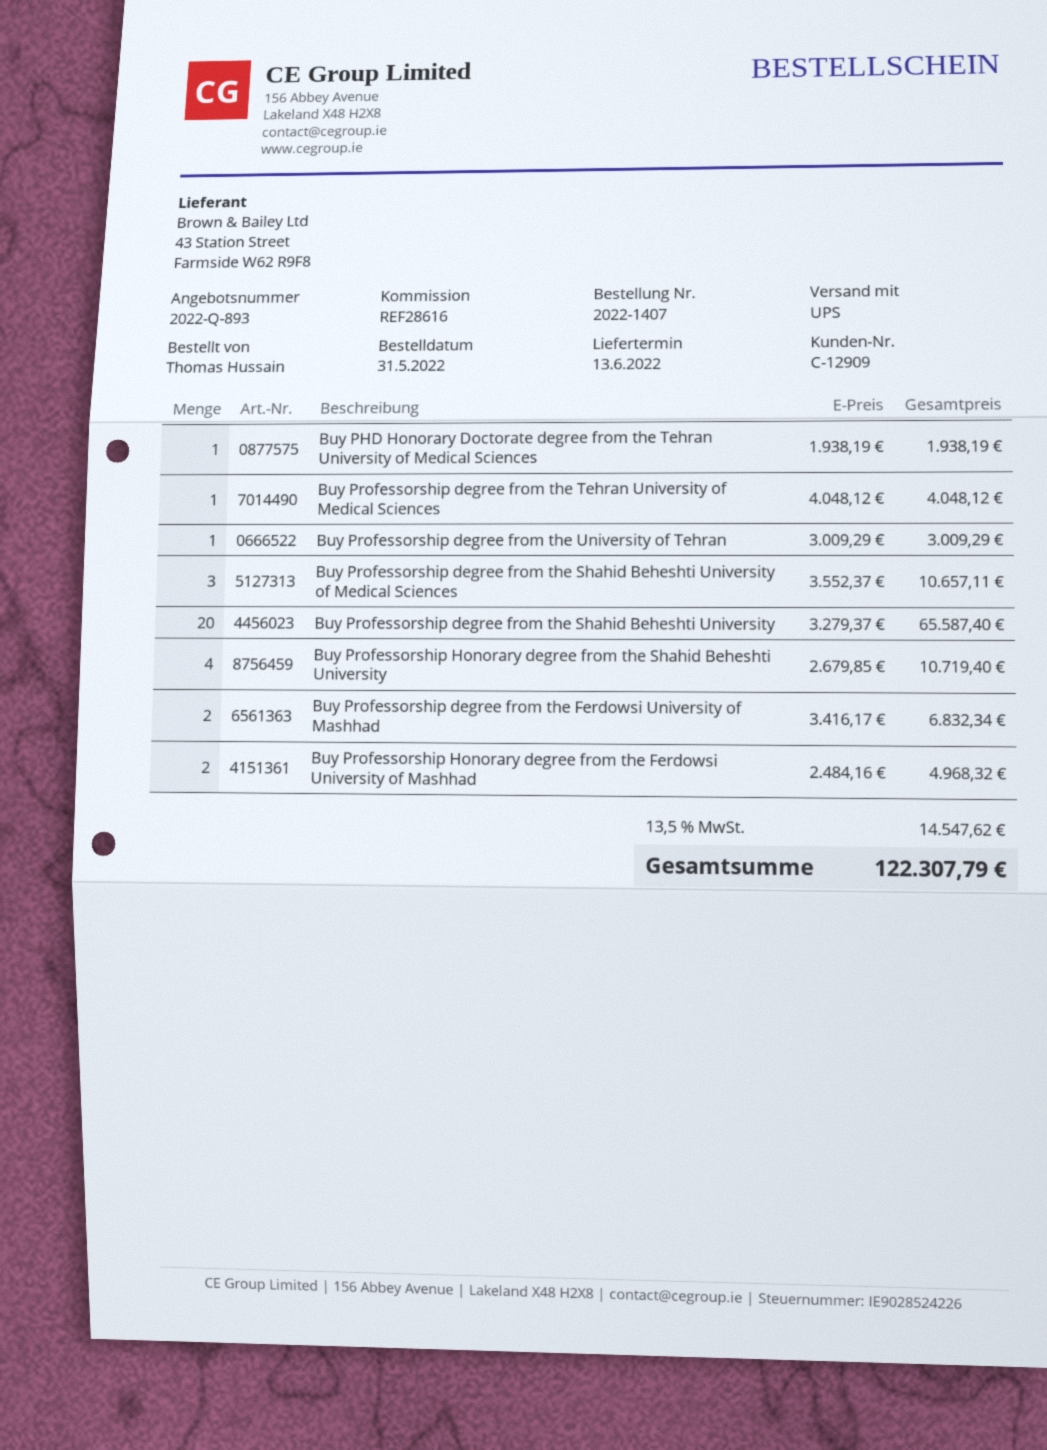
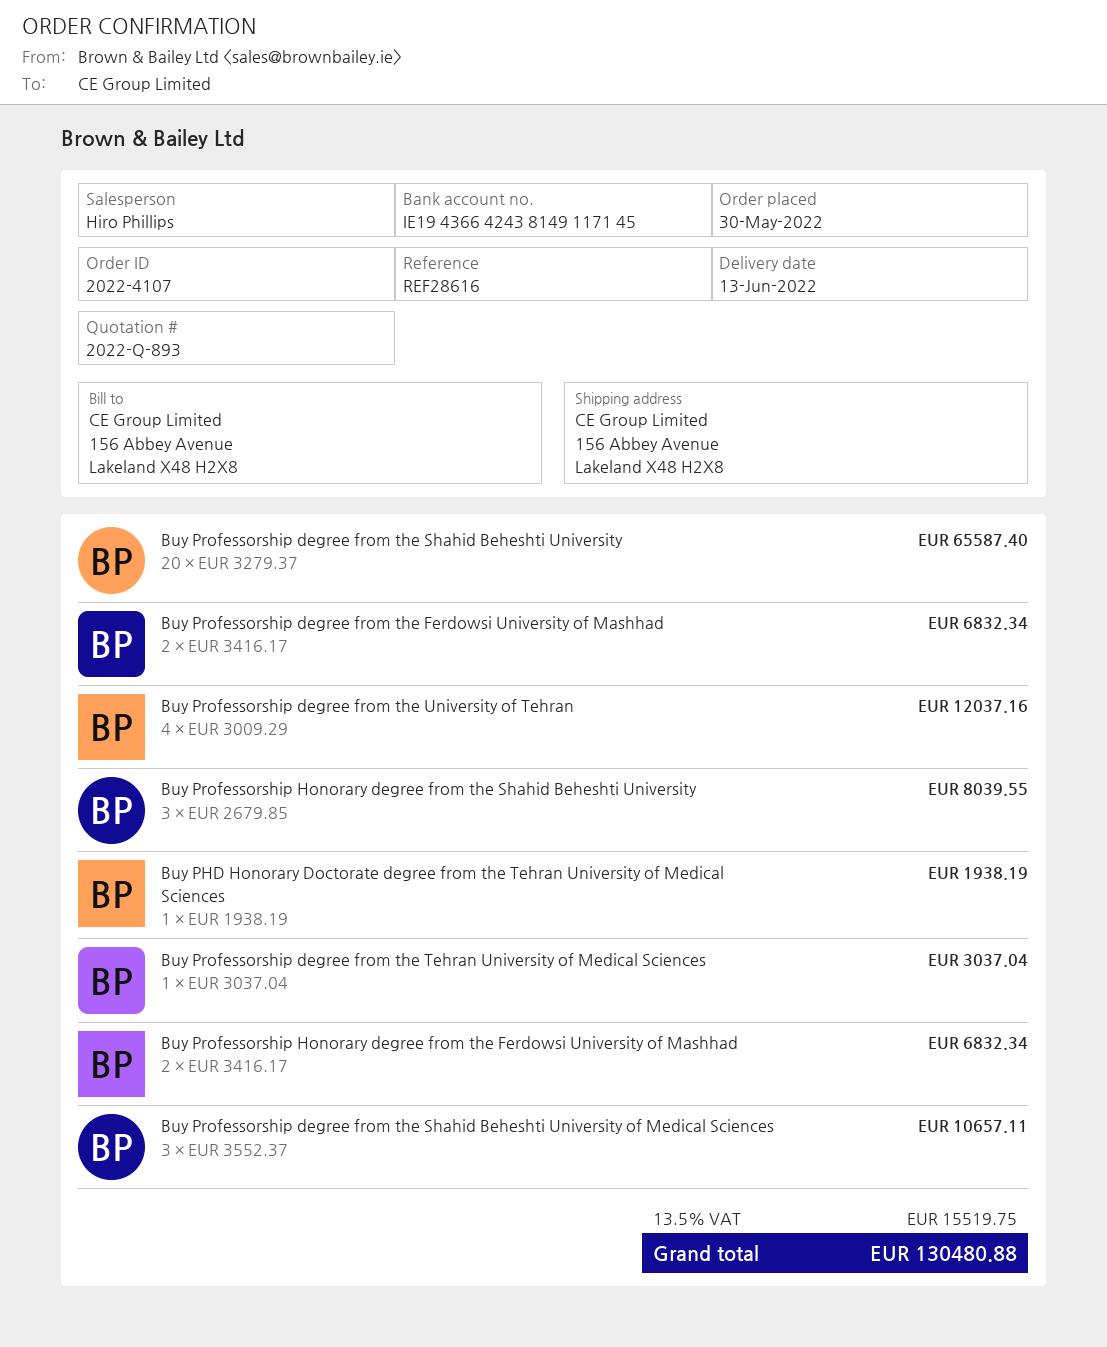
order number: 2022-1407 -> 2022-4107
order date: 2022-05-31 -> 2022-05-30
Buy Professorship degree from the Tehran University of Medical Sciences: 1 x 4048.12 = 4048.12 -> 1 x 3037.04 = 3037.04
Buy Professorship degree from the University of Tehran: 1 x 3009.29 = 3009.29 -> 4 x 3009.29 = 12037.16
Buy Professorship Honorary degree from the Shahid Beheshti University: 4 x 2679.85 = 10719.40 -> 3 x 2679.85 = 8039.55
Buy Professorship Honorary degree from the Ferdowsi University of Mashhad: 2 x 2484.16 = 4968.32 -> 2 x 3416.17 = 6832.34
tax: 13.5% = 14547.62 -> 13.5% = 15519.75
total: 122307.79 -> 130480.88

